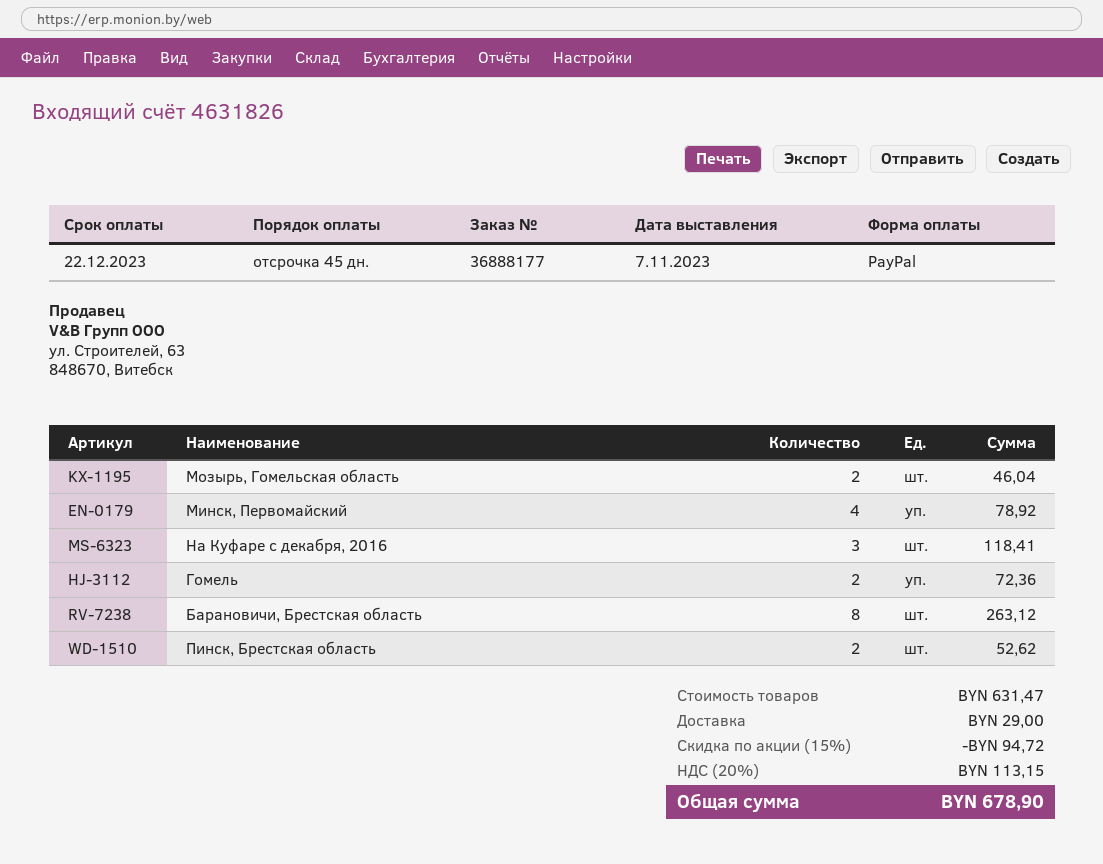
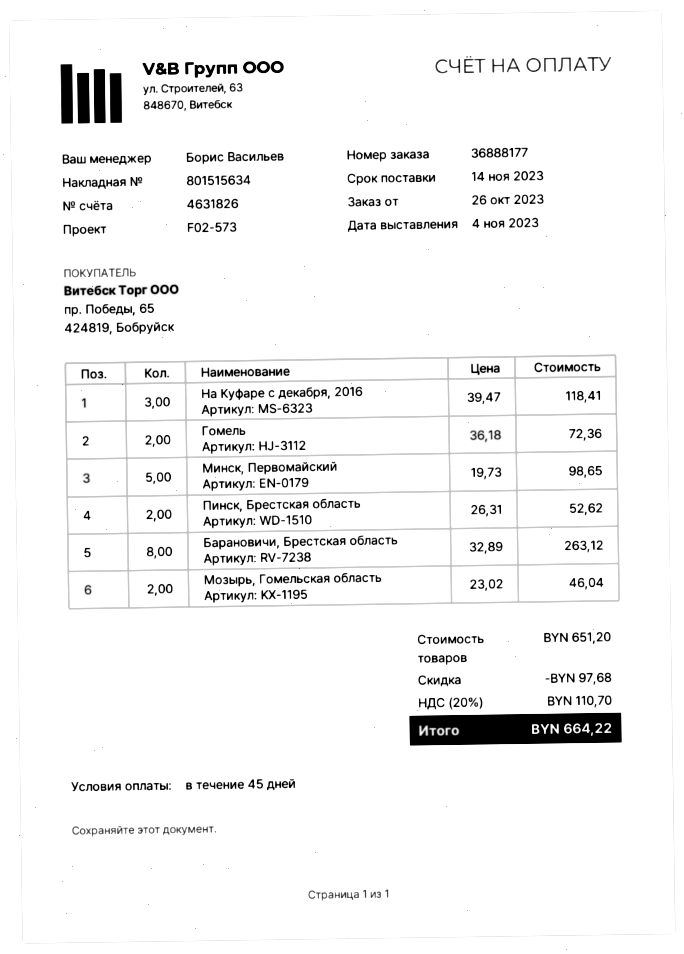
invoice date: 2023-11-07 -> 2023-11-04
Минск, Первомайский: 4 for 78.92 -> 5 for 98.65
subtotal: 631.47 -> 651.20
discount: 94.72 -> 97.68
shipping: 29.00 -> none
tax: 20% = 113.15 -> 20% = 110.70
total: 678.90 -> 664.22

